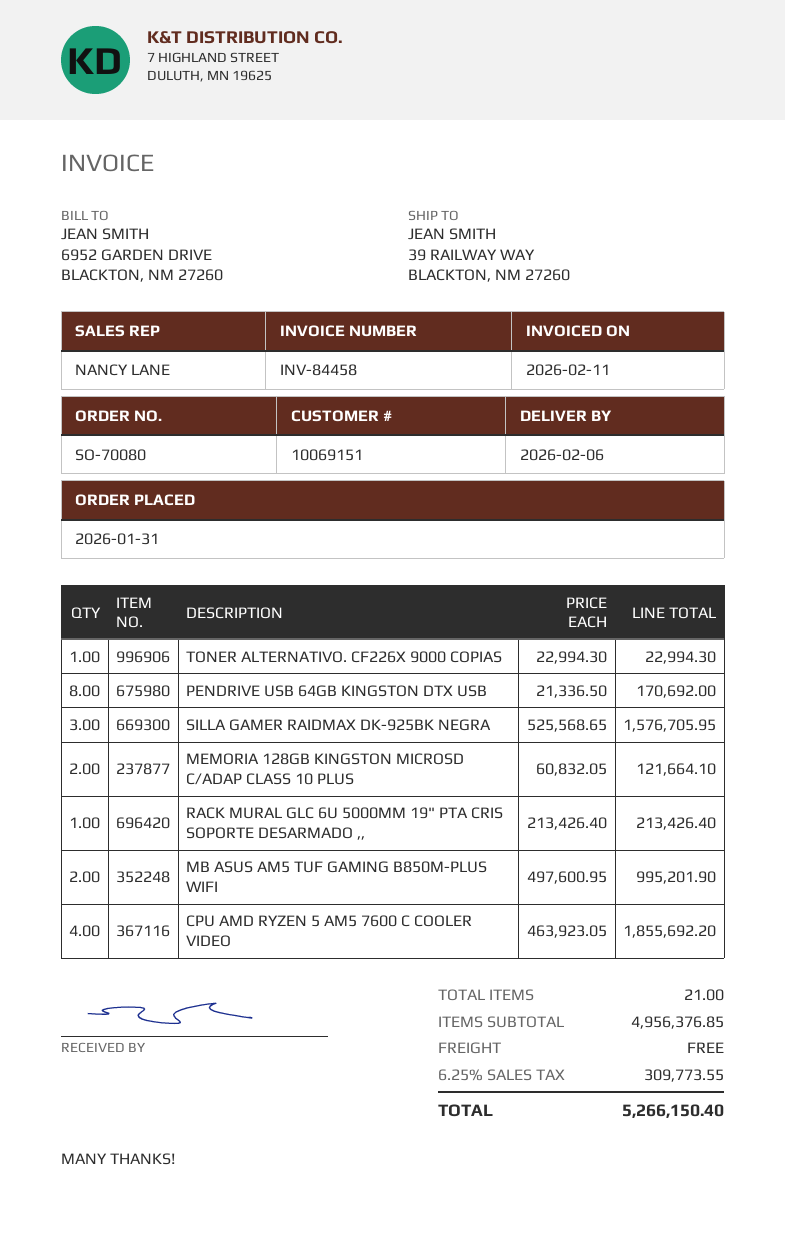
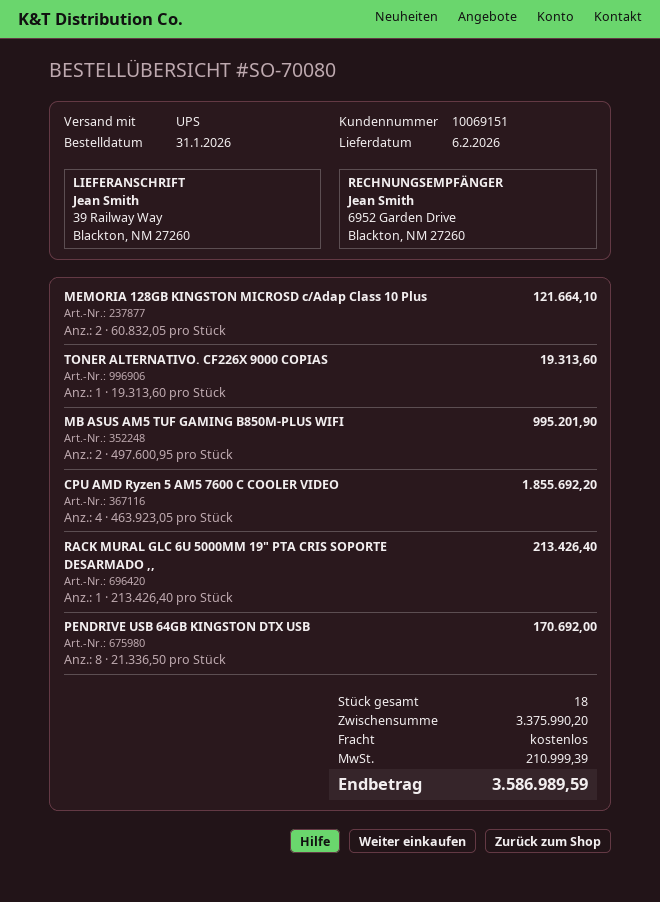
TONER ALTERNATIVO. CF226X 9000 COPIAS: 1 x 22994.30 = 22994.30 -> 1 x 19313.60 = 19313.60
SILLA GAMER RAIDMAX DK-925BK NEGRA: 3 x 525568.65 = 1576705.95 -> none
total quantity: 21 -> 18
subtotal: 4956376.85 -> 3375990.20
tax: 309773.55 -> 210999.39
total: 5266150.40 -> 3586989.59

